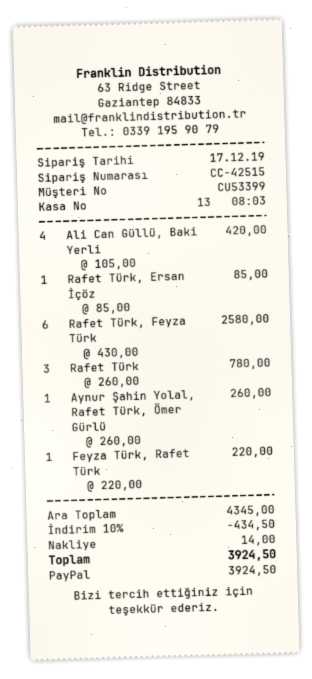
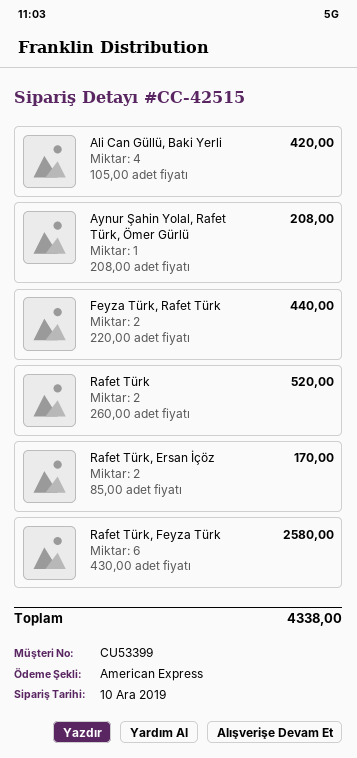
order date: 2019-12-17 -> 2019-12-10
payment method: PayPal -> American Express
Rafet Türk, Ersan İçöz: 1 x 85.00 = 85.00 -> 2 x 85.00 = 170.00
Rafet Türk: 3 x 260.00 = 780.00 -> 2 x 260.00 = 520.00
Aynur Şahin Yolal, Rafet Türk, Ömer Gürlü: 1 x 260.00 = 260.00 -> 1 x 208.00 = 208.00
Feyza Türk, Rafet Türk: 1 x 220.00 = 220.00 -> 2 x 220.00 = 440.00
discount: 10% = 434.50 -> none
shipping: 14.00 -> none
total: 3924.50 -> 4338.00

